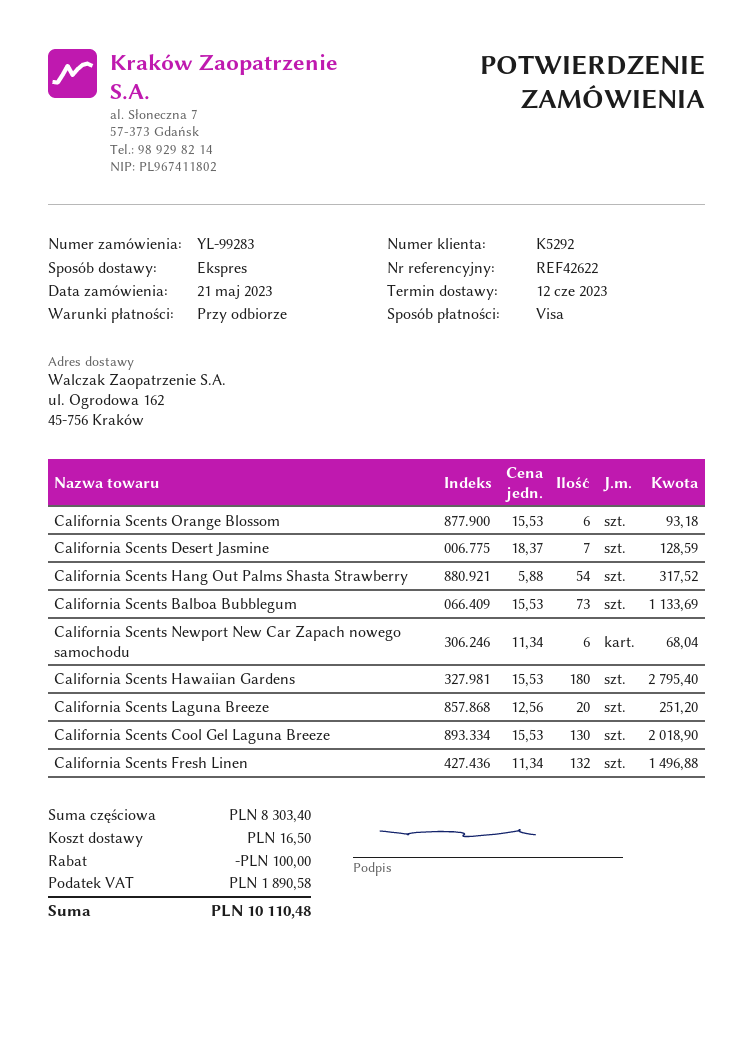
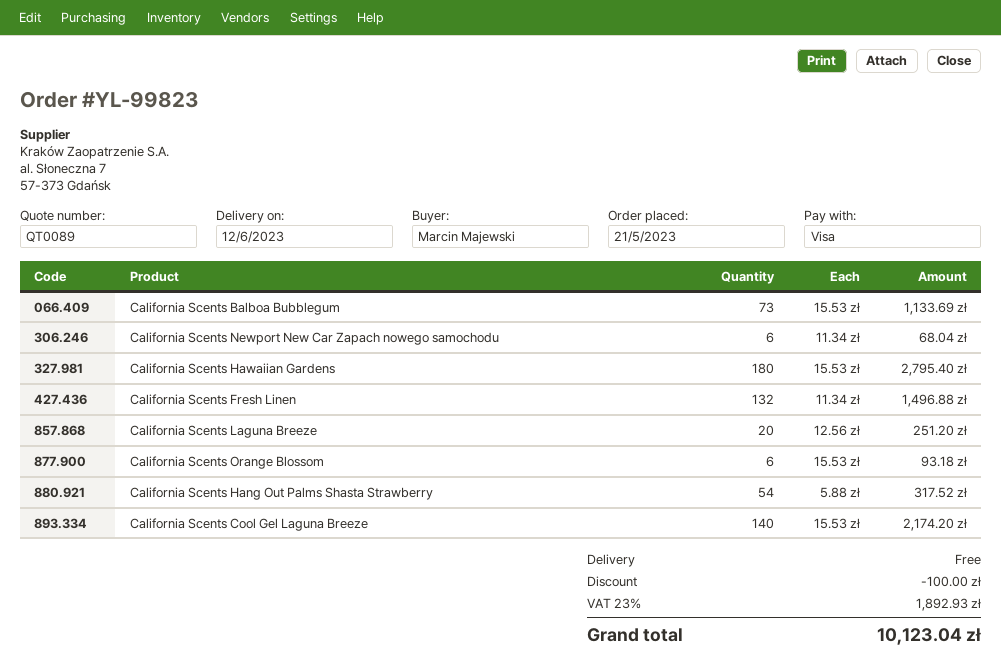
order number: YL-99283 -> YL-99823
California Scents Desert Jasmine: 7 x 18.37 = 128.59 -> none
California Scents Cool Gel Laguna Breeze: 130 x 15.53 = 2018.90 -> 140 x 15.53 = 2174.20
shipping: 16.50 -> 0.00
tax: 1890.58 -> 1892.93
total: 10110.48 -> 10123.04

